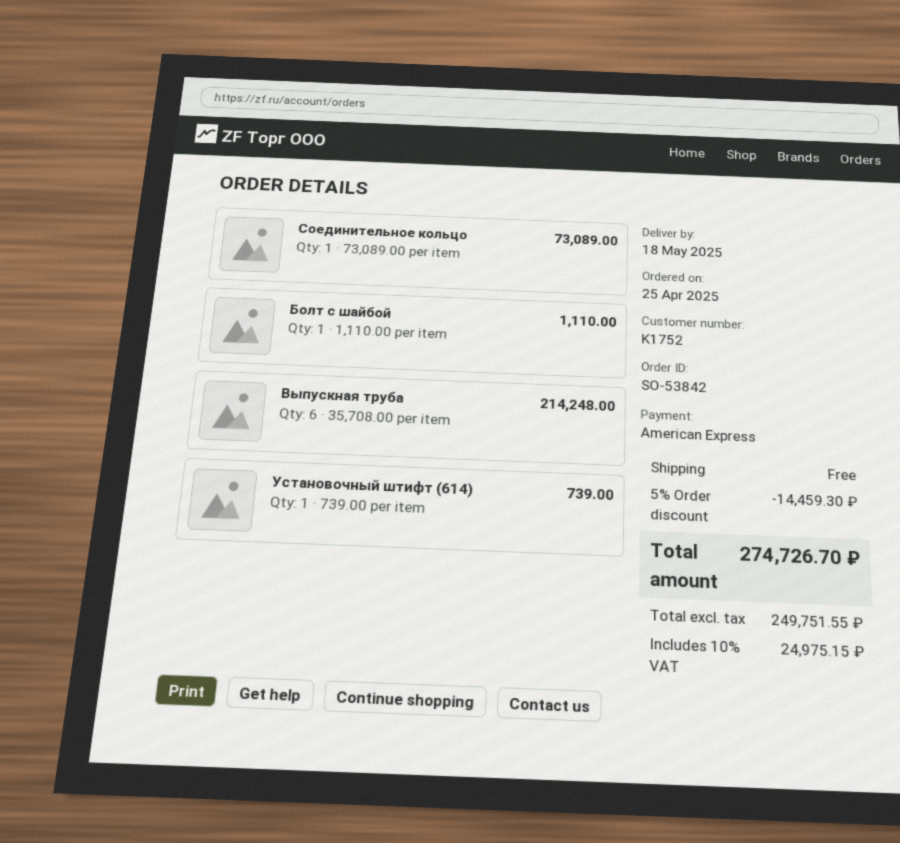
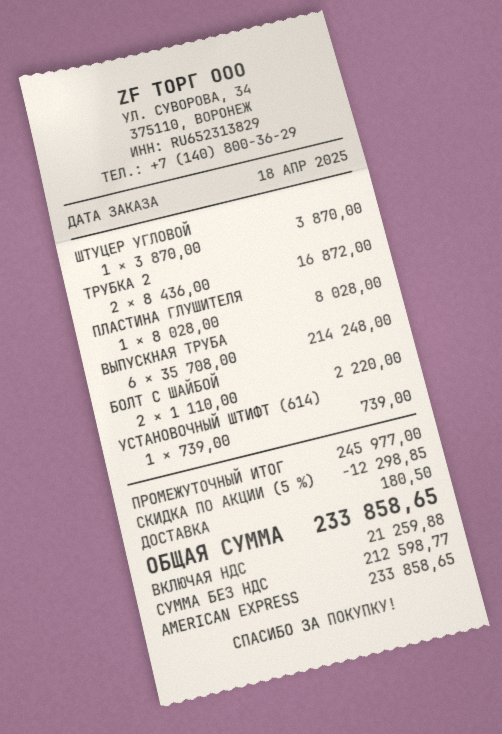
order date: 2025-04-25 -> 2025-04-18
Соединительное кольцо: 1 x 73089.00 = 73089.00 -> none
Болт с шайбой: 1 x 1110.00 = 1110.00 -> 2 x 1110.00 = 2220.00
ШТУЦЕР УГЛОВОЙ: none -> 1 x 3870.00 = 3870.00
ТРУБКА 2: none -> 2 x 8436.00 = 16872.00
ПЛАСТИНА ГЛУШИТЕЛЯ: none -> 1 x 8028.00 = 8028.00
discount: 5% = 14459.30 -> 5% = 12298.85
shipping: 0.00 -> 180.50
net: 249751.55 -> 212598.77
tax: 24975.15 -> 21259.88
total: 274726.70 -> 233858.65

